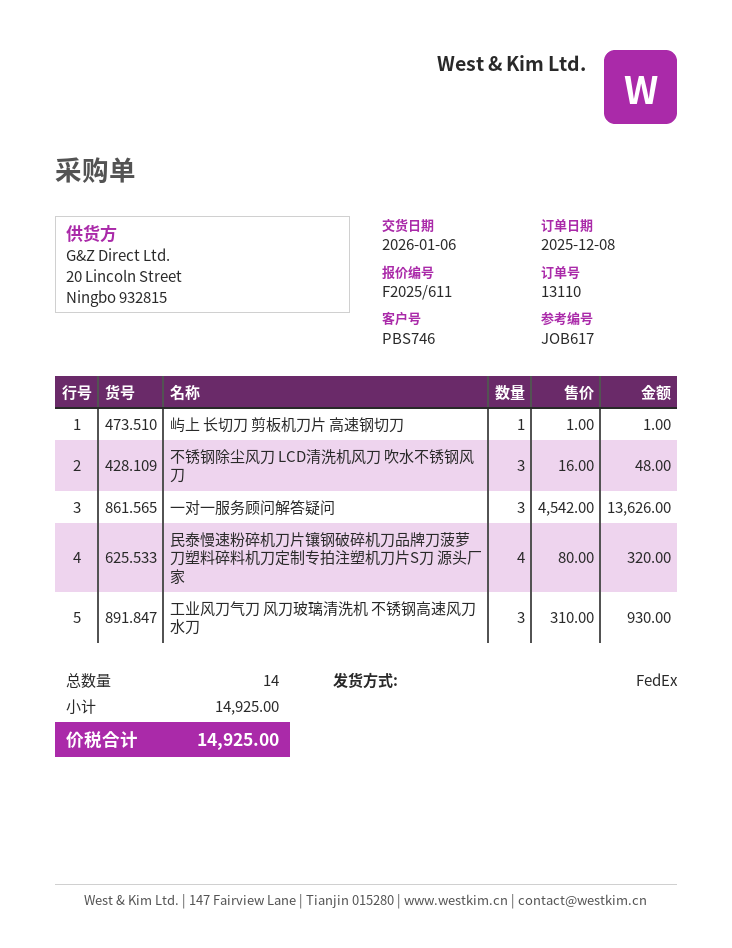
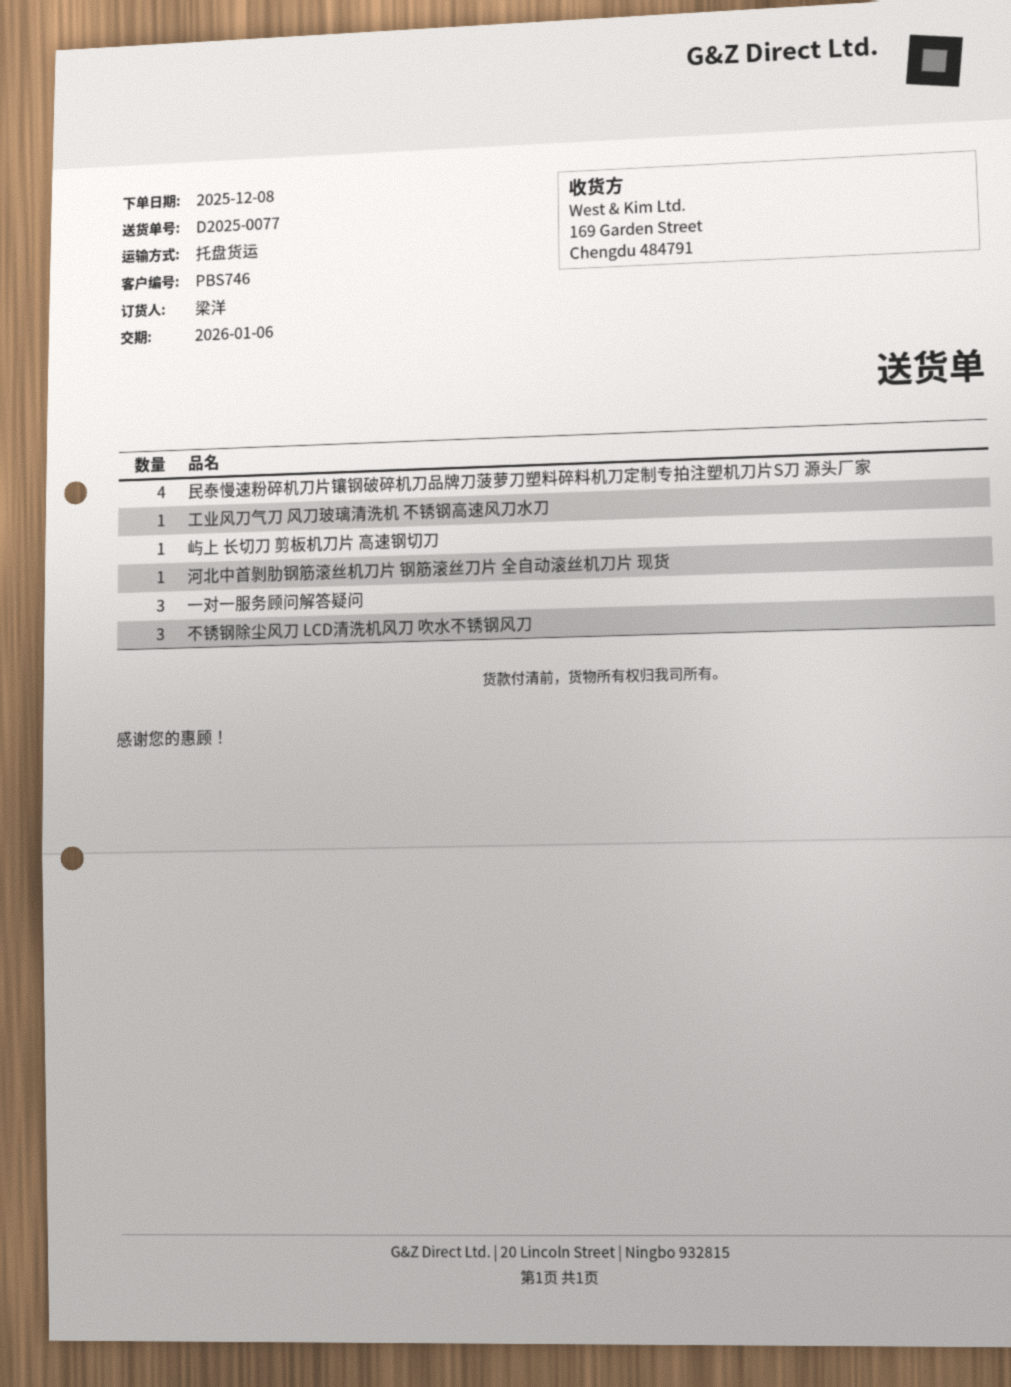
shipping method: FedEx -> pallet freight
工业风刀气刀 风刀玻璃清洗机 不锈钢高速风刀水刀: 3 -> 1
河北中首剝肋钢筋滚丝机刀片 钢筋滚丝刀片 全自动滚丝机刀片 现货: none -> 1

